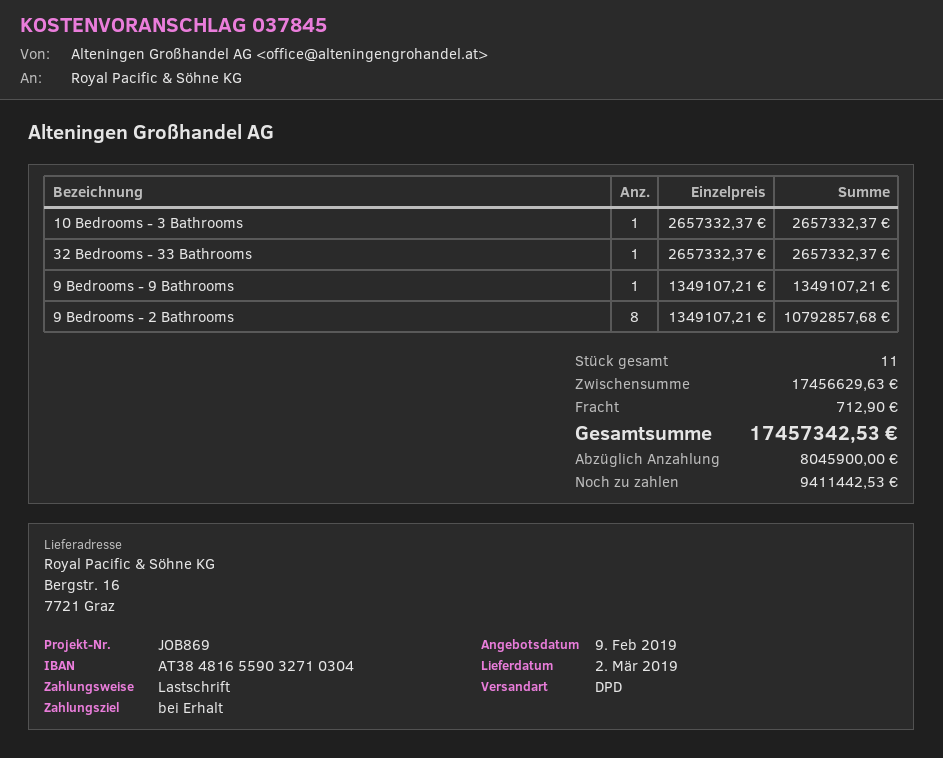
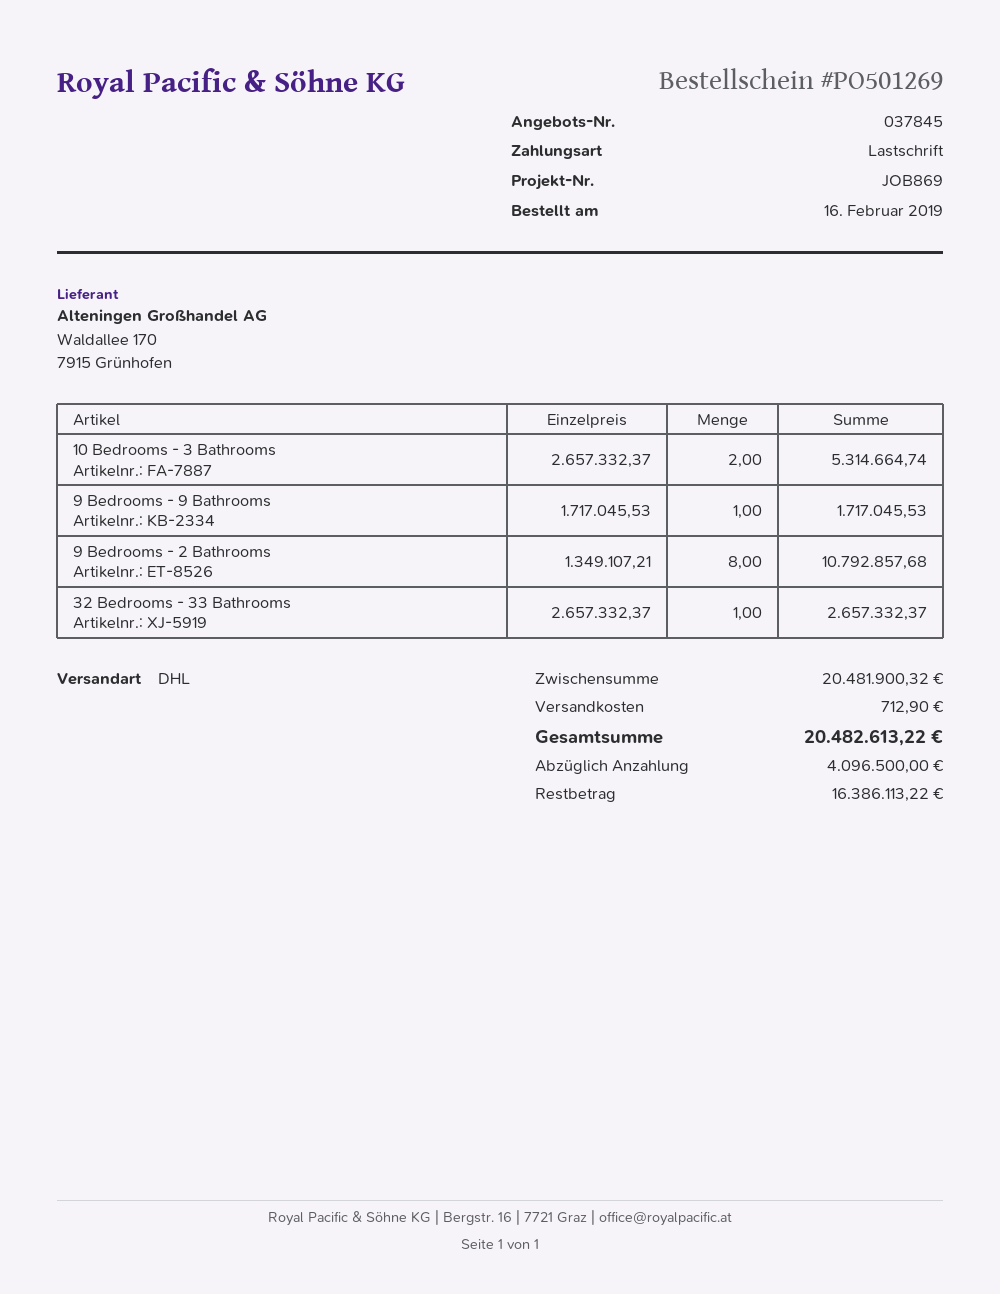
shipping method: DPD -> DHL
10 Bedrooms - 3 Bathrooms: 1 x 2657332.37 = 2657332.37 -> 2 x 2657332.37 = 5314664.74
9 Bedrooms - 9 Bathrooms: 1 x 1349107.21 = 1349107.21 -> 1 x 1717045.53 = 1717045.53
subtotal: 17456629.63 -> 20481900.32
total: 17457342.53 -> 20482613.22
deposit: 8045900.00 -> 4096500.00
balance: 9411442.53 -> 16386113.22

